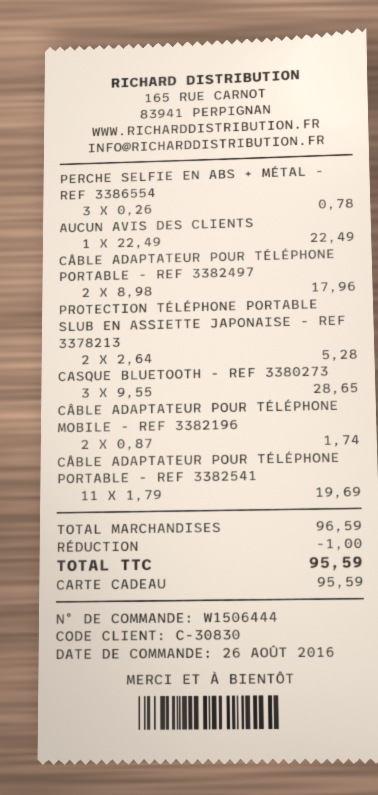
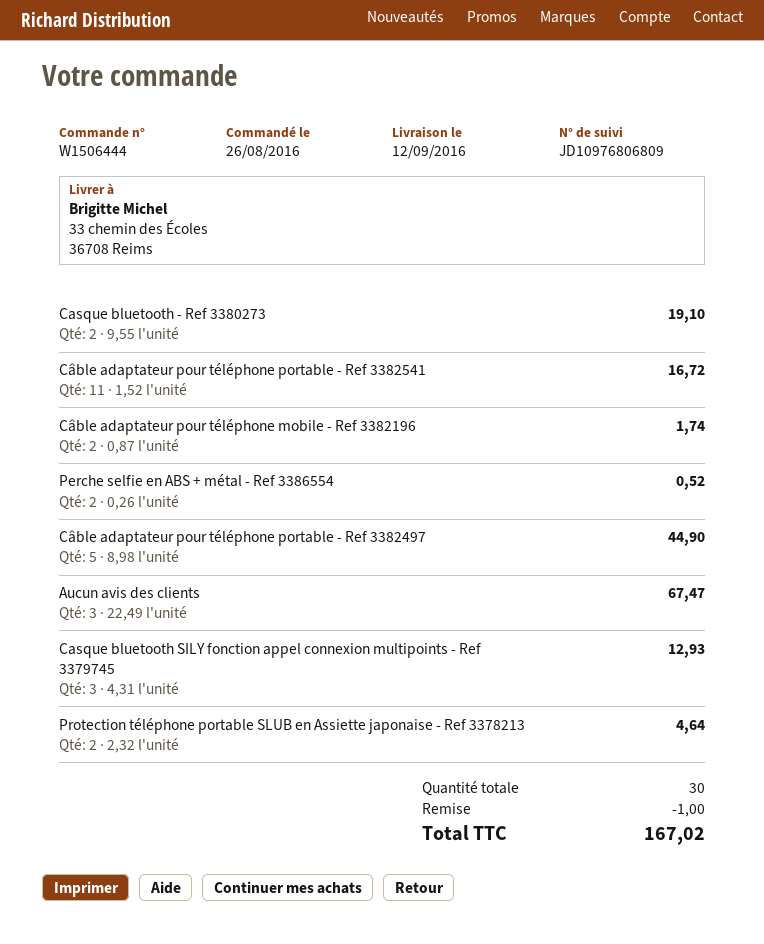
PERCHE SELFIE EN ABS + MÉTAL - REF 3386554: 3 x 0.26 = 0.78 -> 2 x 0.26 = 0.52
AUCUN AVIS DES CLIENTS: 1 x 22.49 = 22.49 -> 3 x 22.49 = 67.47
CÂBLE ADAPTATEUR POUR TÉLÉPHONE PORTABLE - REF 3382497: 2 x 8.98 = 17.96 -> 5 x 8.98 = 44.90
PROTECTION TÉLÉPHONE PORTABLE SLUB EN ASSIETTE JAPONAISE - REF 3378213: 2 x 2.64 = 5.28 -> 2 x 2.32 = 4.64
CASQUE BLUETOOTH - REF 3380273: 3 x 9.55 = 28.65 -> 2 x 9.55 = 19.10
CÂBLE ADAPTATEUR POUR TÉLÉPHONE PORTABLE - REF 3382541: 11 x 1.79 = 19.69 -> 11 x 1.52 = 16.72
Casque bluetooth SILY fonction appel connexion multipoints - Ref 3379745: none -> 3 x 4.31 = 12.93
total: 95.59 -> 167.02

